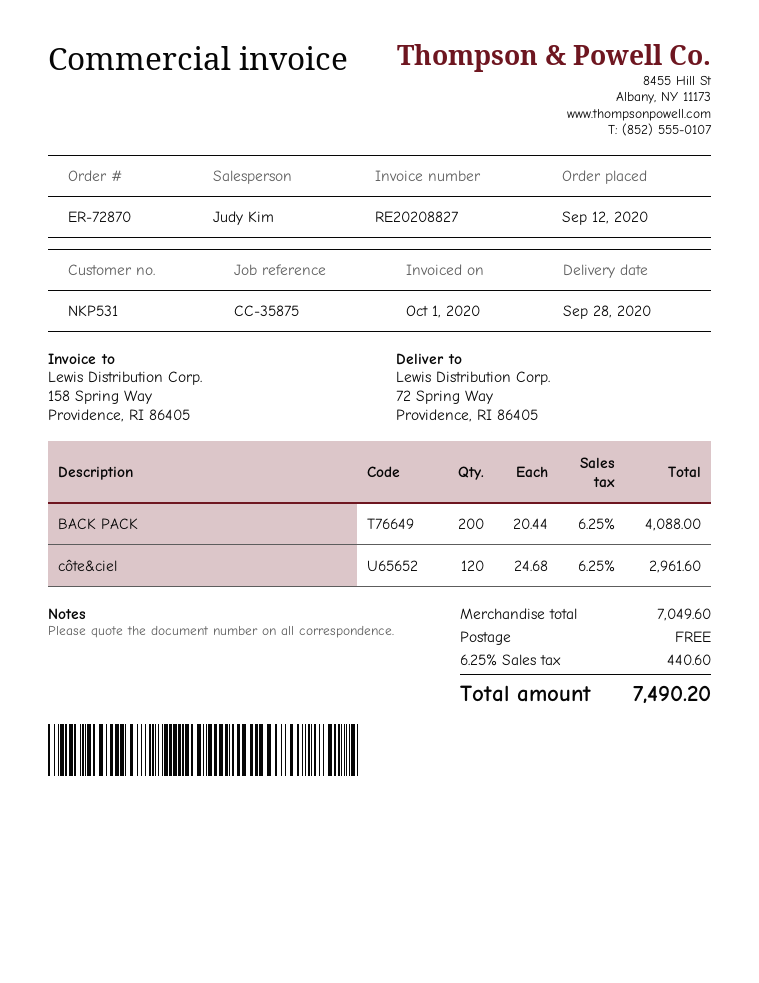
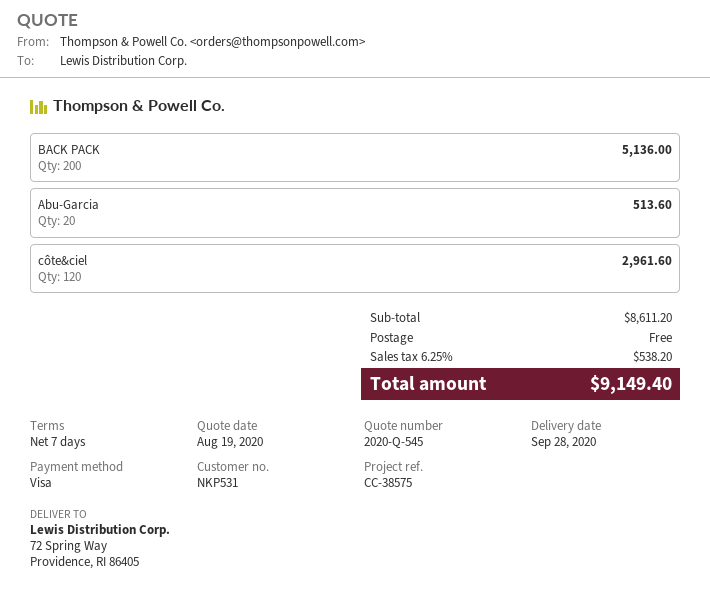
reference: CC-35875 -> CC-38575
BACK PACK: 200 for 4088.00 -> 200 for 5136.00
Abu-Garcia: none -> 20 for 513.60
subtotal: 7049.60 -> 8611.20
tax: 6.25% = 440.60 -> 6.25% = 538.20
total: 7490.20 -> 9149.40

